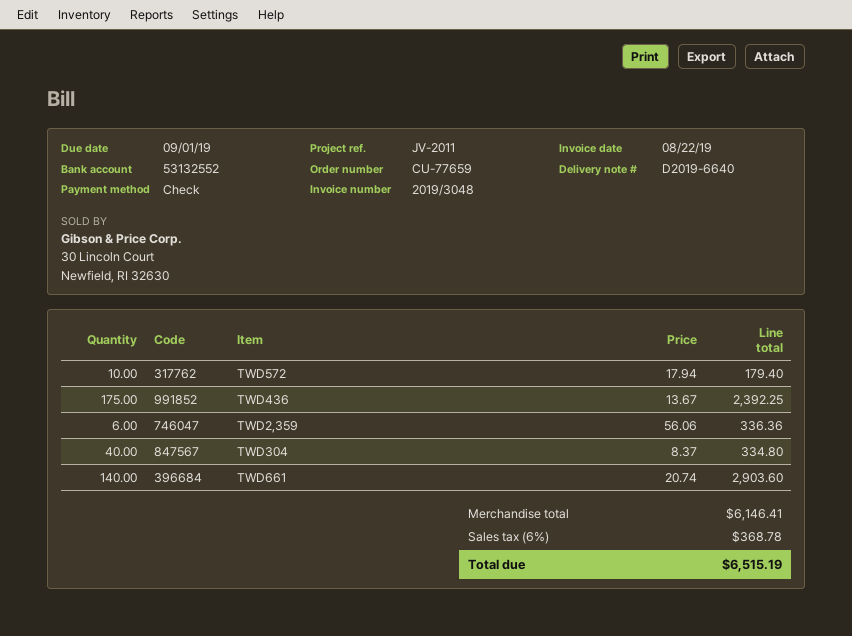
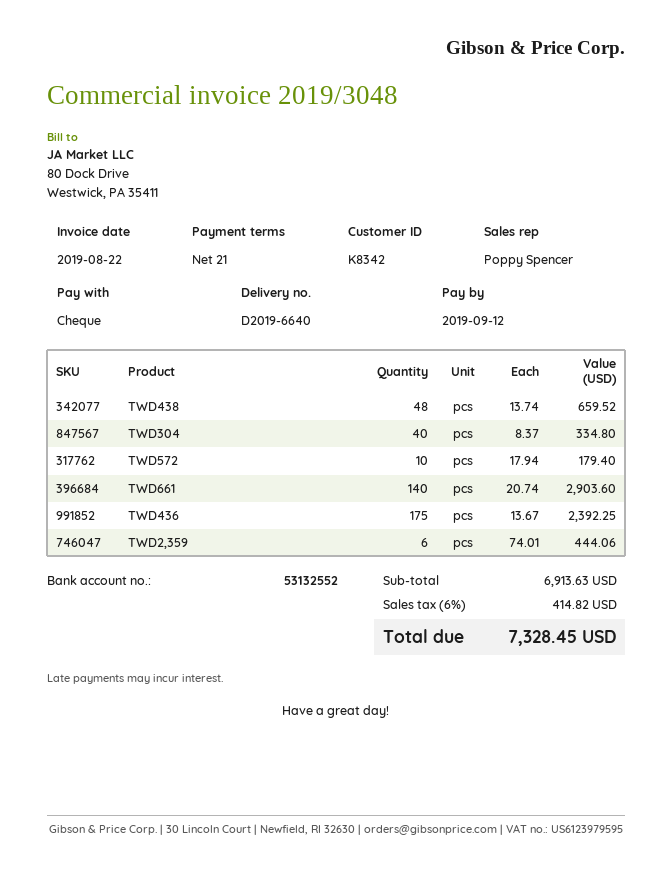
due date: 2019-09-01 -> 2019-09-12
TWD2,359: 6 x 56.06 = 336.36 -> 6 x 74.01 = 444.06
TWD438: none -> 48 x 13.74 = 659.52
subtotal: 6146.41 -> 6913.63
tax: 6% = 368.78 -> 6% = 414.82
total: 6515.19 -> 7328.45

